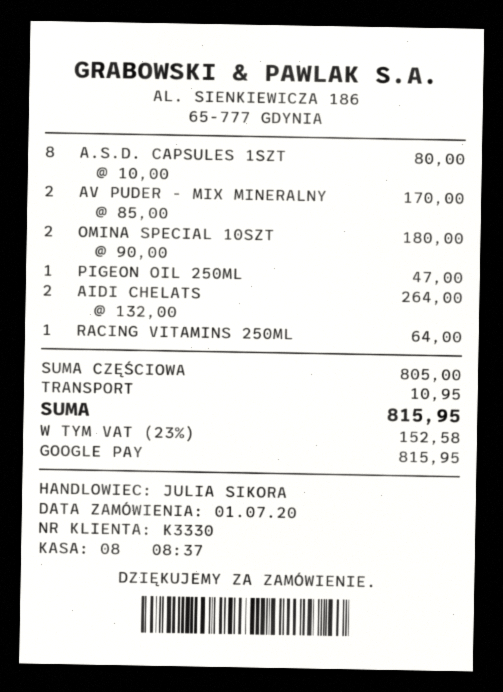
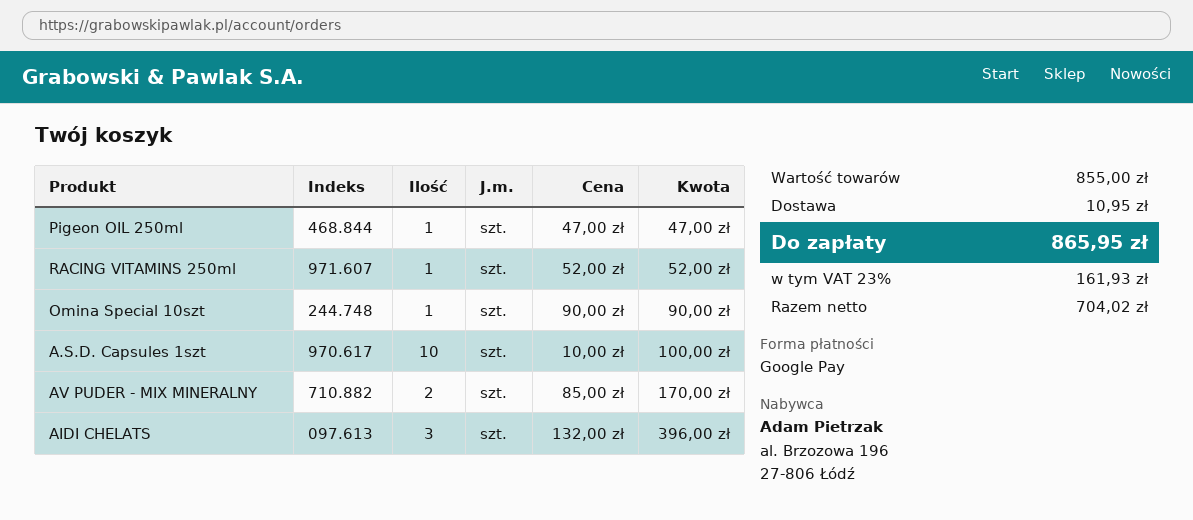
A.S.D. CAPSULES 1SZT: 8 x 10.00 = 80.00 -> 10 x 10.00 = 100.00
OMINA SPECIAL 10SZT: 2 x 90.00 = 180.00 -> 1 x 90.00 = 90.00
AIDI CHELATS: 2 x 132.00 = 264.00 -> 3 x 132.00 = 396.00
RACING VITAMINS 250ML: 1 x 64.00 = 64.00 -> 1 x 52.00 = 52.00
subtotal: 805.00 -> 855.00
tax: 23% = 152.58 -> 23% = 161.93
total: 815.95 -> 865.95

